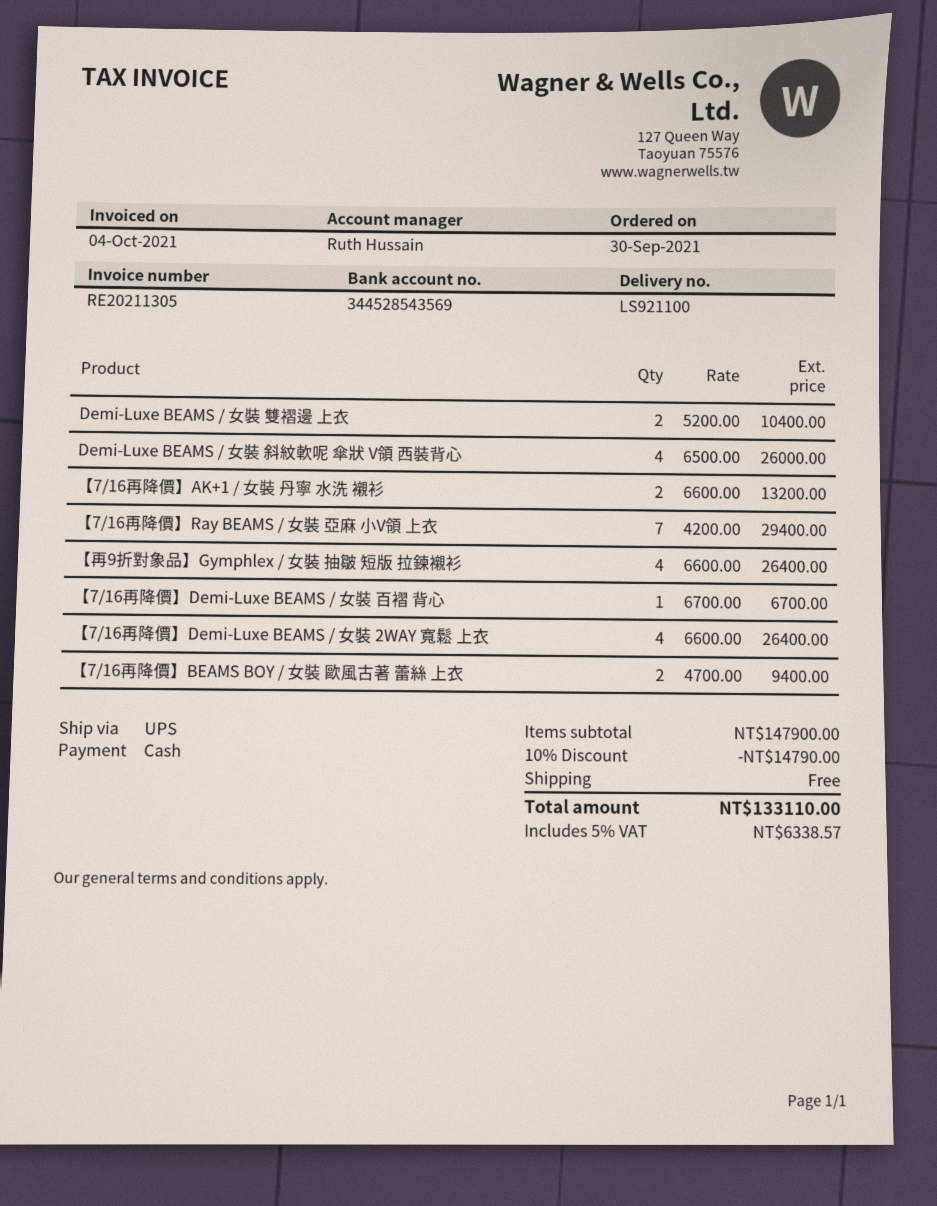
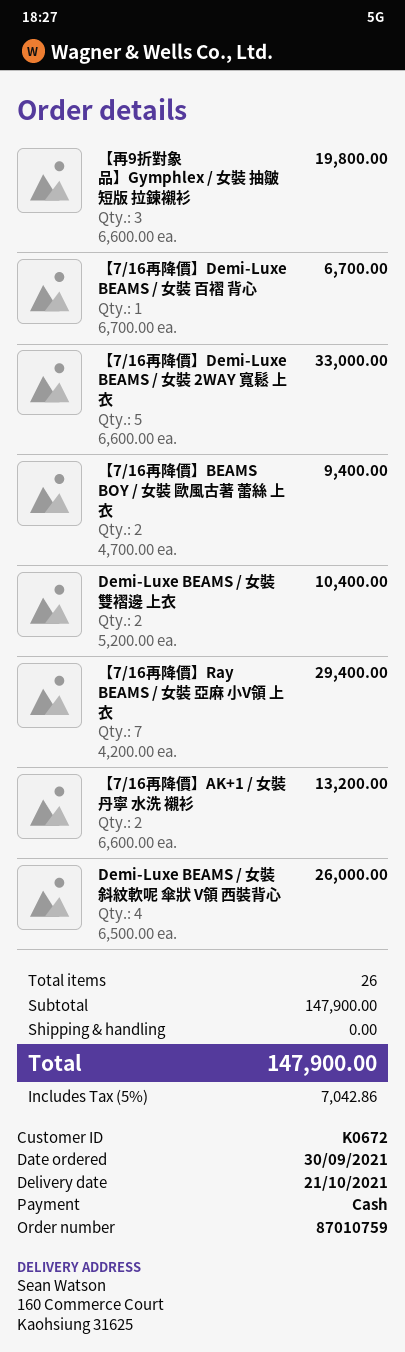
【再9折對象品】Gymphlex / 女裝 抽皺 短版 拉鍊襯衫: 4 x 6600.00 = 26400.00 -> 3 x 6600.00 = 19800.00
【7/16再降價】Demi-Luxe BEAMS / 女裝 2WAY 寬鬆 上衣: 4 x 6600.00 = 26400.00 -> 5 x 6600.00 = 33000.00
discount: 10% = 14790.00 -> none
tax: 5% = 6338.57 -> 5% = 7042.86
total: 133110.00 -> 147900.00

